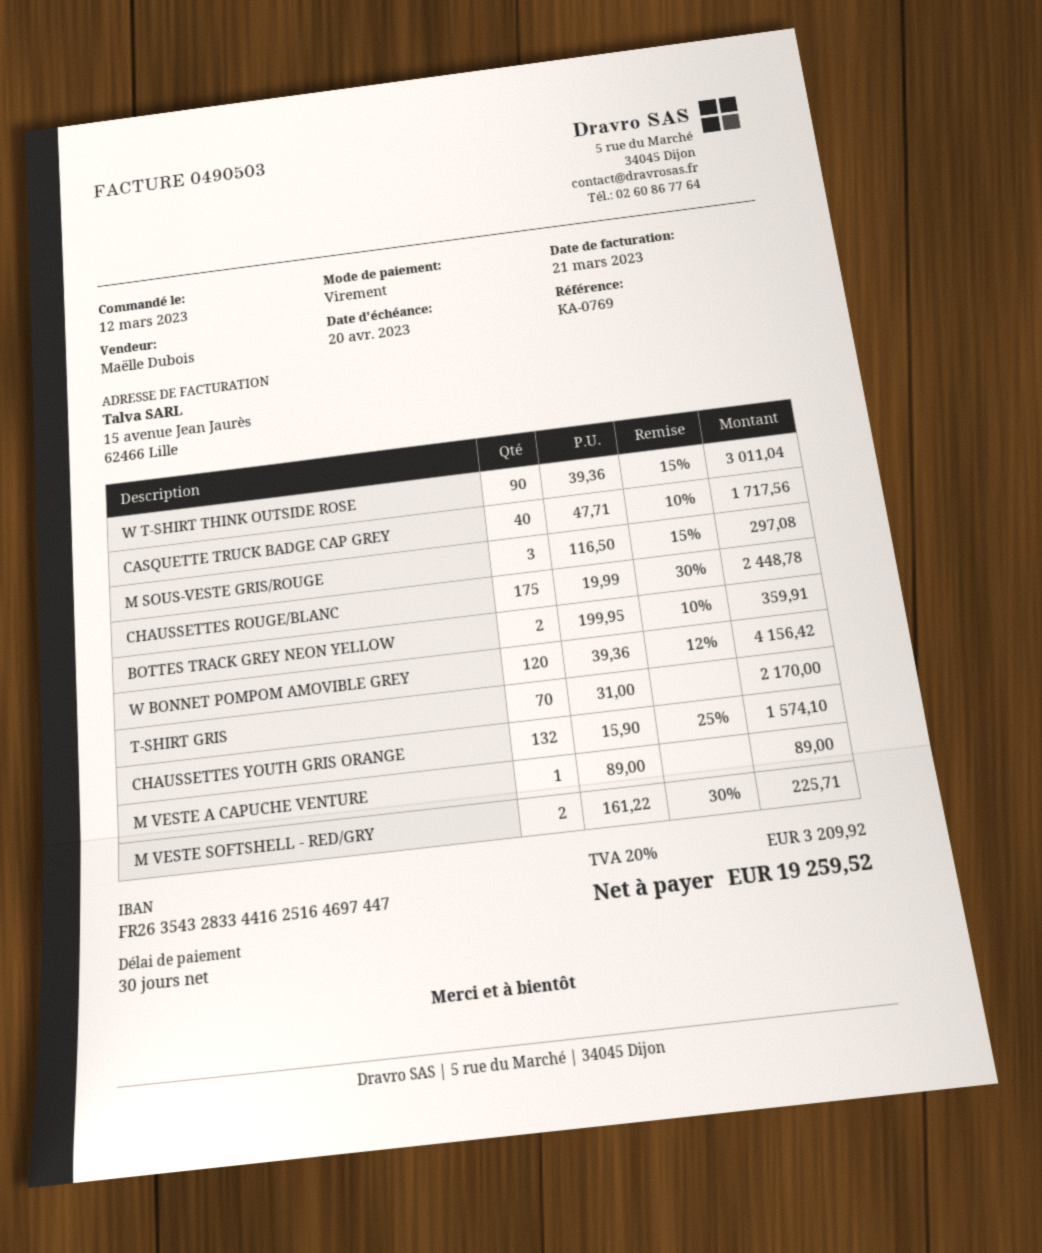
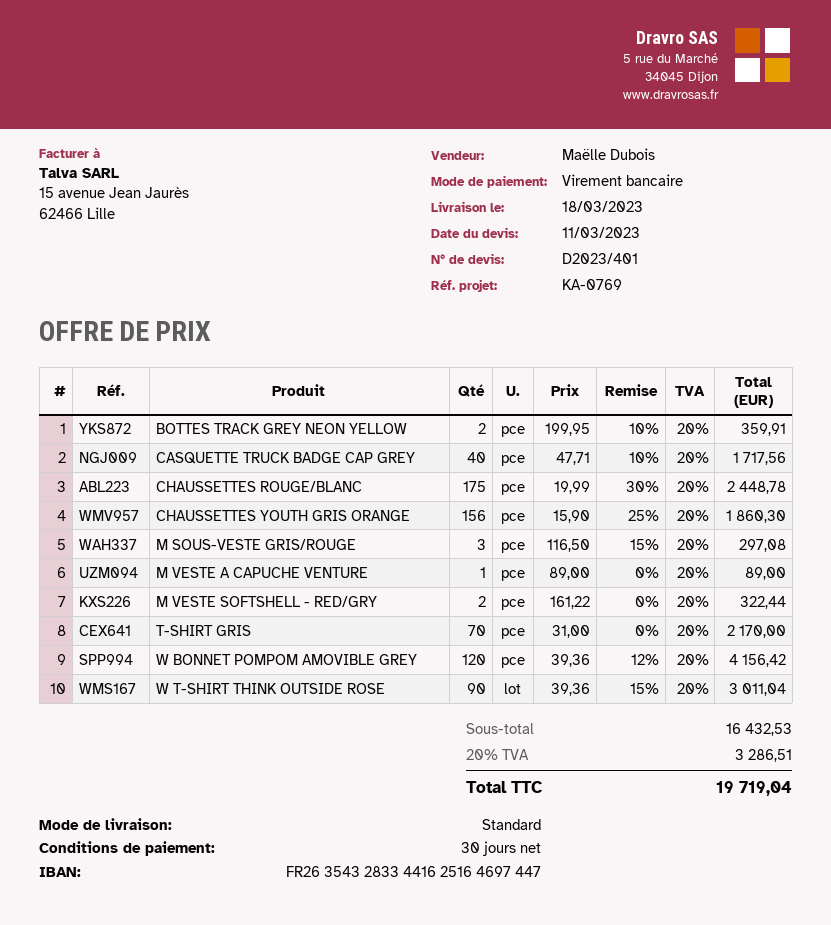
CHAUSSETTES YOUTH GRIS ORANGE: 132 x 15.90 - 25% = 1574.10 -> 156 x 15.90 - 25% = 1860.30
M VESTE SOFTSHELL - RED/GRY: 2 x 161.22 - 30% = 225.71 -> 2 x 161.22 = 322.44
tax: 20% = 3209.92 -> 20% = 3286.51
total: 19259.52 -> 19719.04

